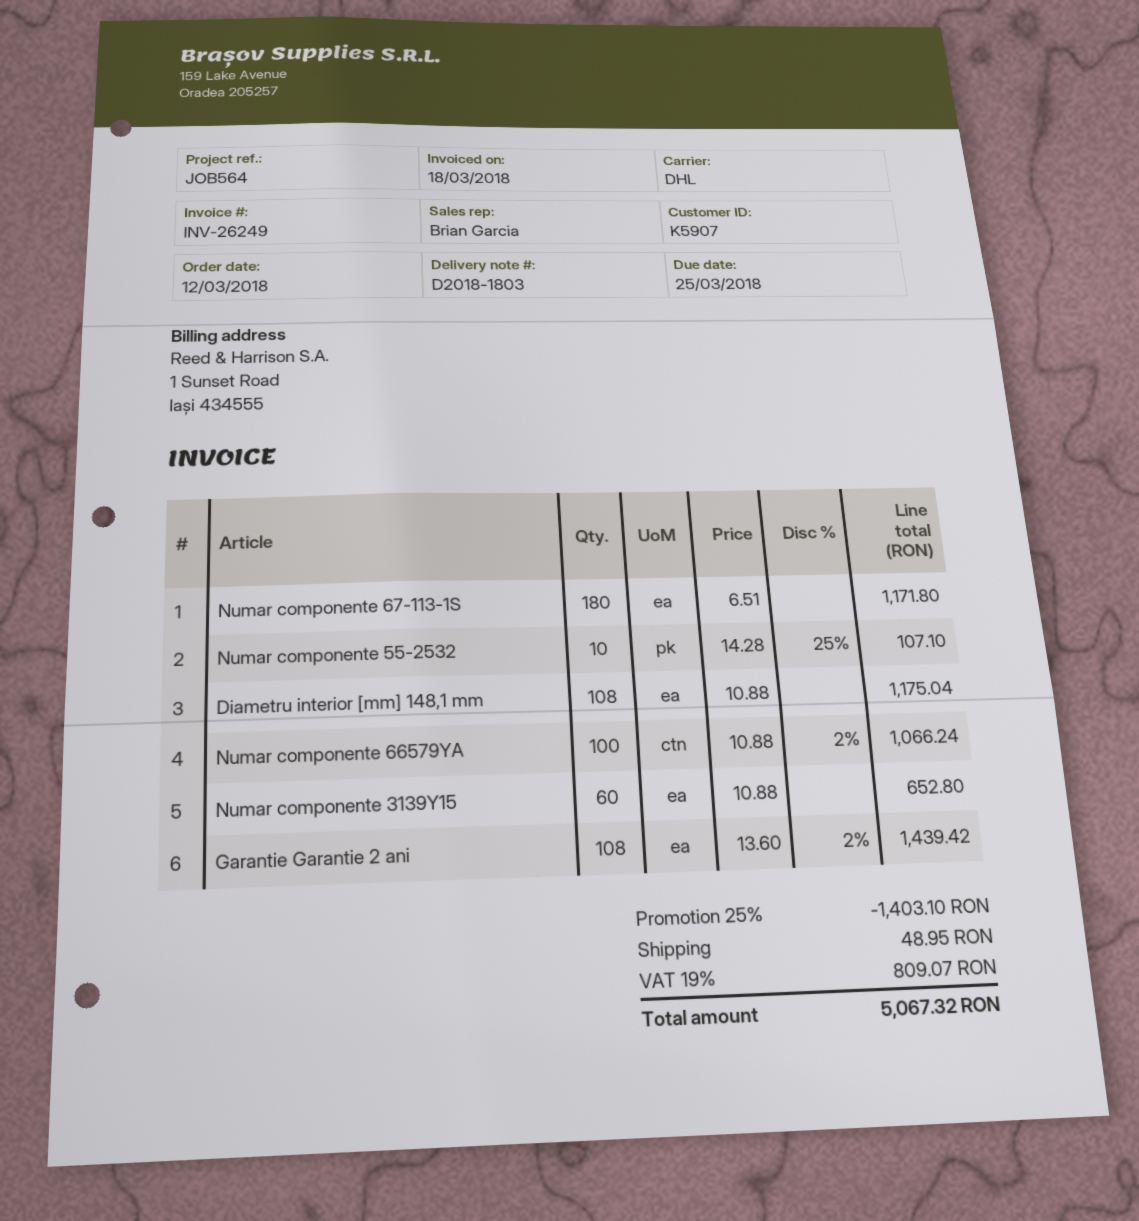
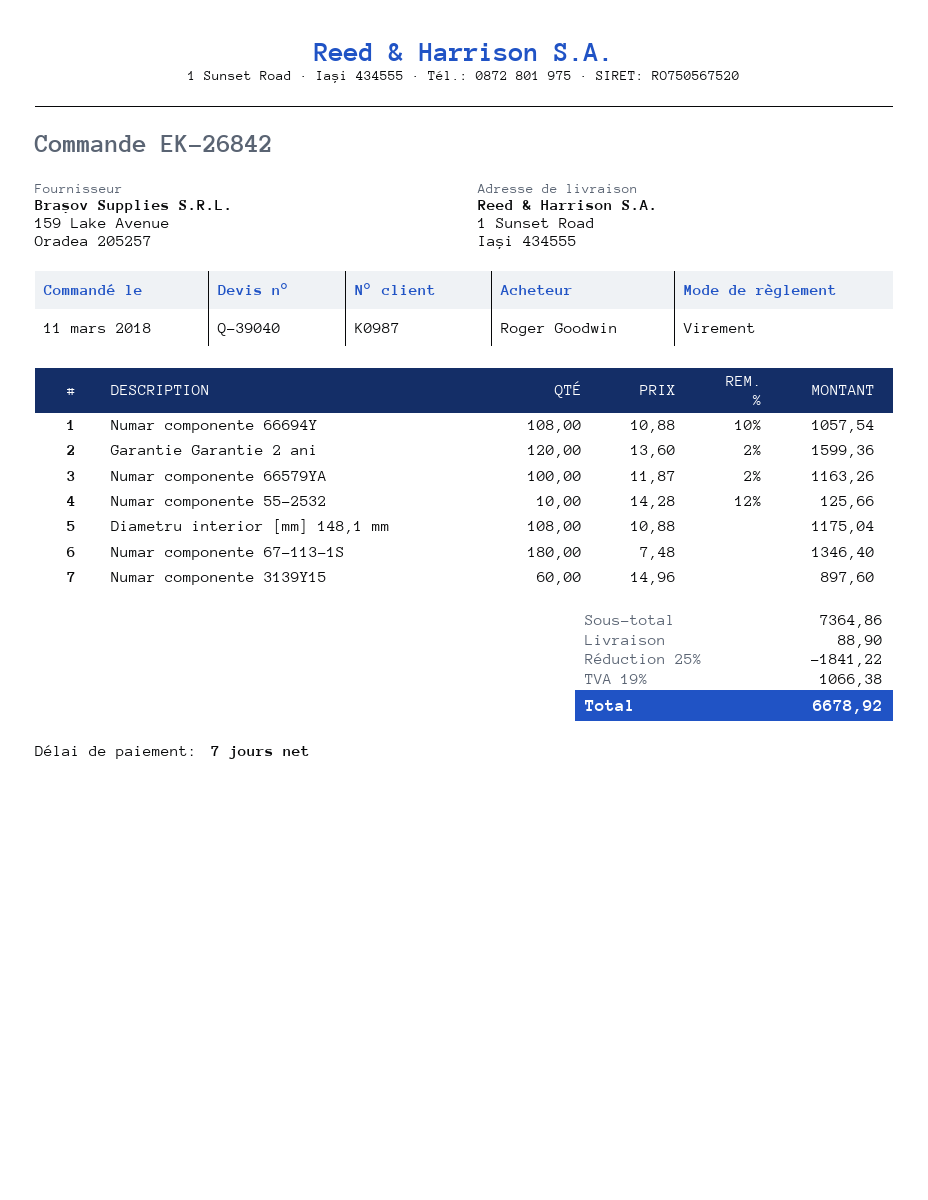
order date: 2018-03-12 -> 2018-03-11
customer number: K5907 -> K0987
Numar componente 67-113-1S: 180 x 6.51 = 1171.80 -> 180 x 7.48 = 1346.40
Numar componente 55-2532: 10 x 14.28 - 25% = 107.10 -> 10 x 14.28 - 12% = 125.66
Numar componente 66579YA: 100 x 10.88 - 2% = 1066.24 -> 100 x 11.87 - 2% = 1163.26
Numar componente 3139Y15: 60 x 10.88 = 652.80 -> 60 x 14.96 = 897.60
Garantie Garantie 2 ani: 108 x 13.60 - 2% = 1439.42 -> 120 x 13.60 - 2% = 1599.36
Numar componente 66694Y: none -> 108 x 10.88 - 10% = 1057.54
discount: 25% = 1403.10 -> 25% = 1841.22
shipping: 48.95 -> 88.90
tax: 19% = 809.07 -> 19% = 1066.38
total: 5067.32 -> 6678.92

